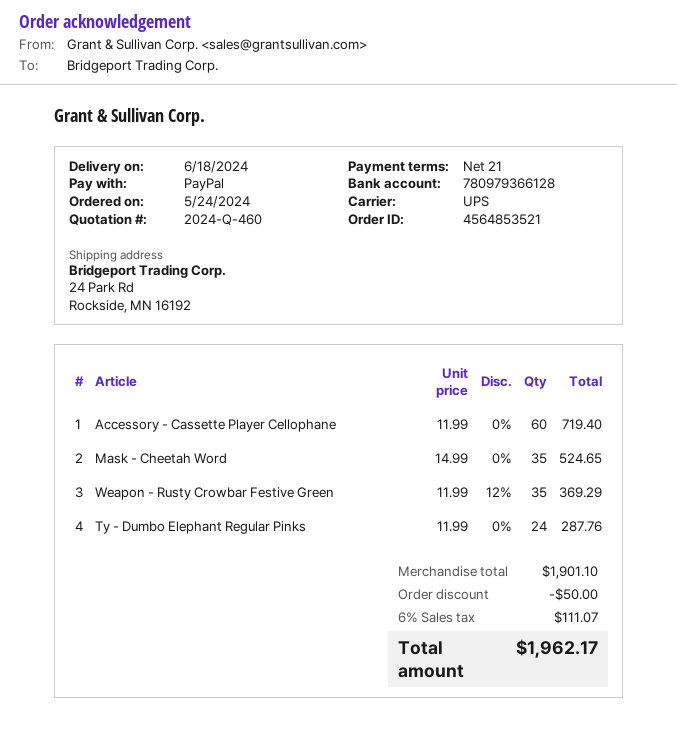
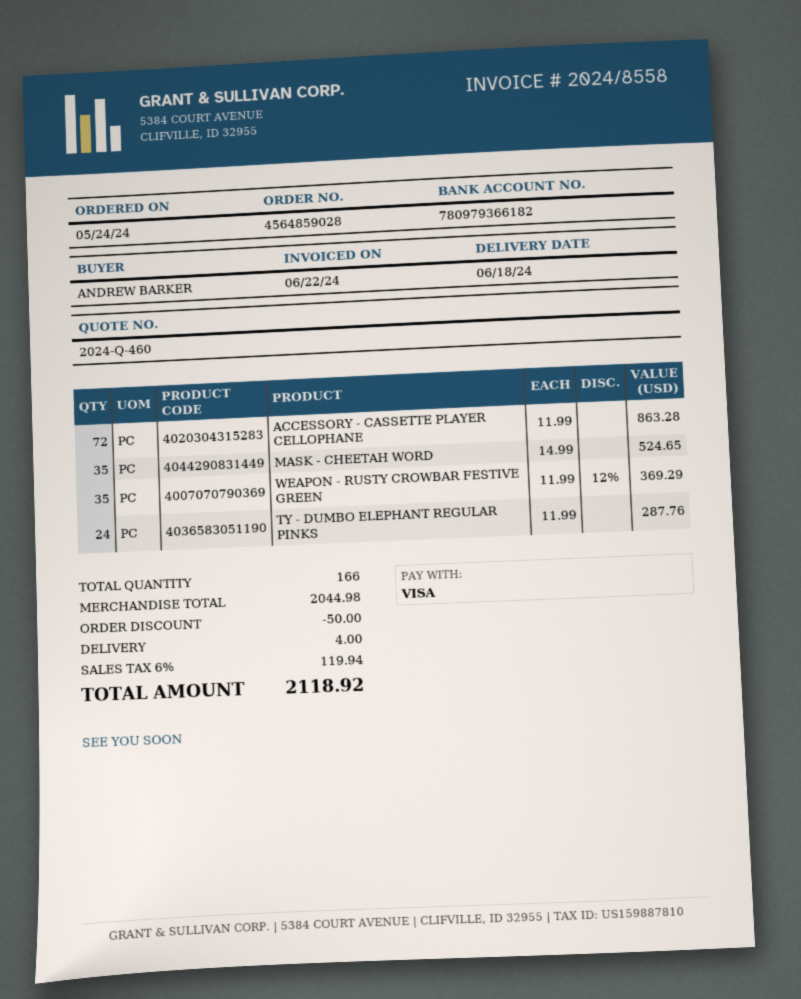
order number: 4564853521 -> 4564859028
payment method: PayPal -> Visa
bank account: 780979366128 -> 780979366182
Accessory - Cassette Player Cellophane: 60 x 11.99 = 719.40 -> 72 x 11.99 = 863.28
subtotal: 1901.10 -> 2044.98
shipping: none -> 4.00
tax: 6% = 111.07 -> 6% = 119.94
total: 1962.17 -> 2118.92

